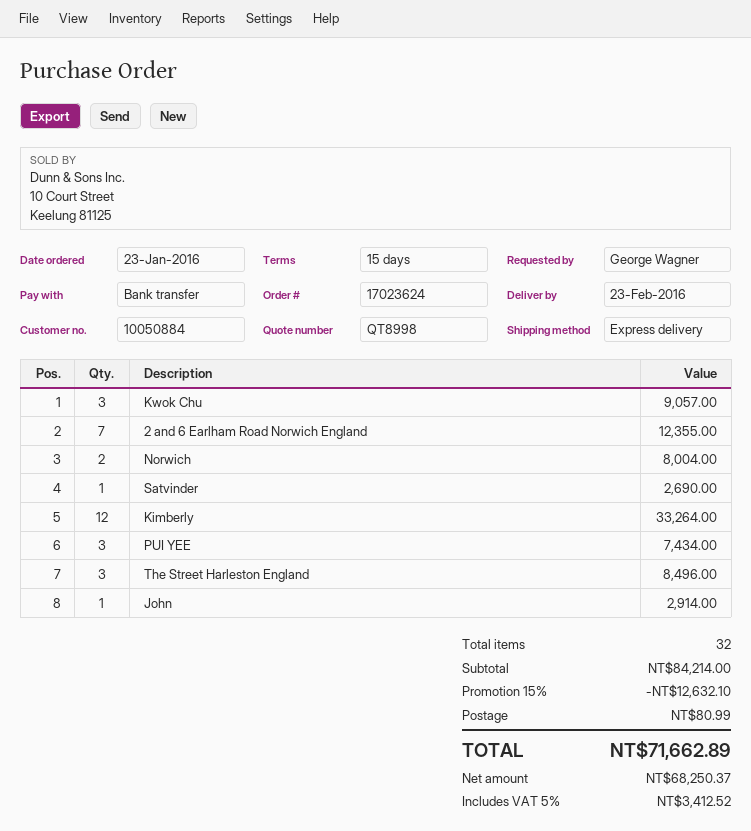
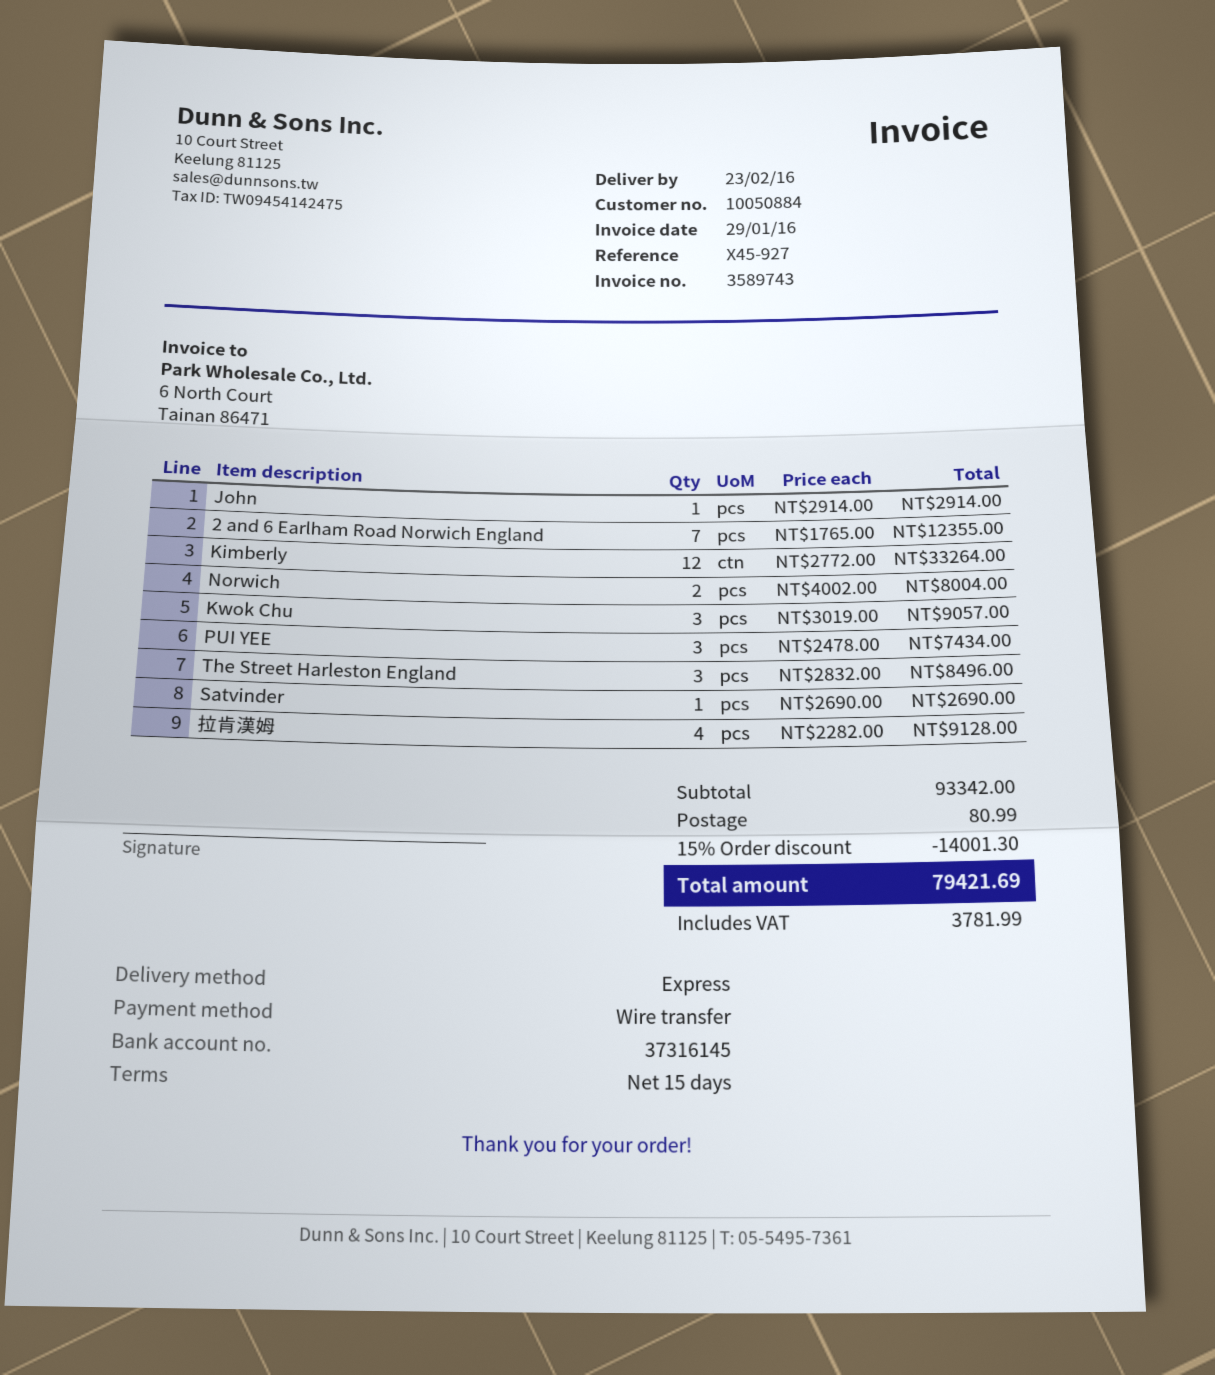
拉肯漢姆: none -> 4 for 9128.00
subtotal: 84214.00 -> 93342.00
discount: 15% = 12632.10 -> 15% = 14001.30
tax: 3412.52 -> 3781.99
total: 71662.89 -> 79421.69

